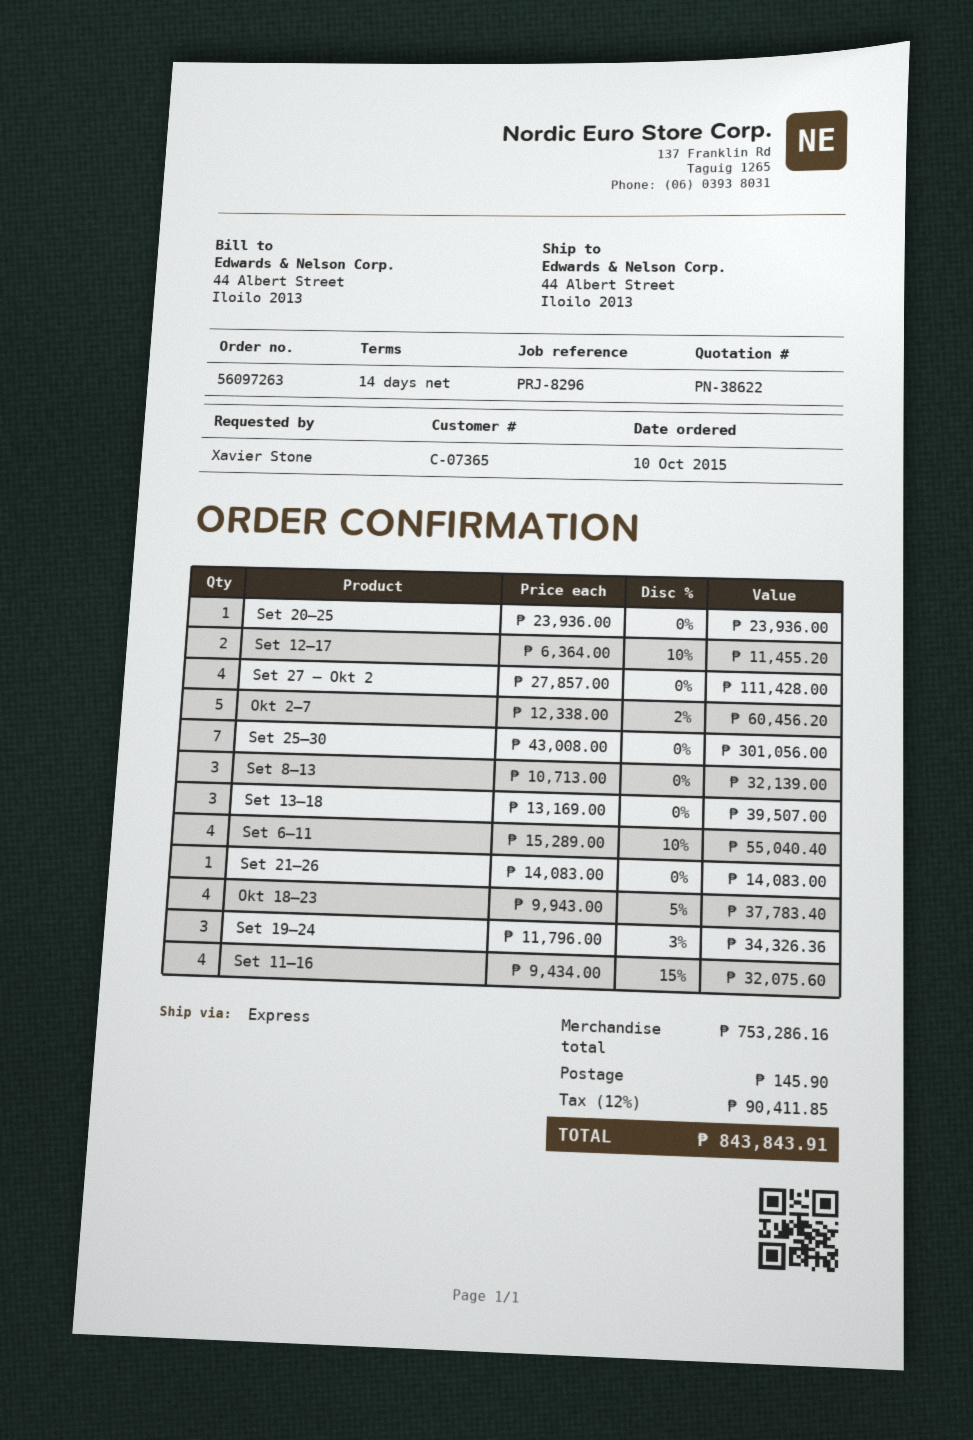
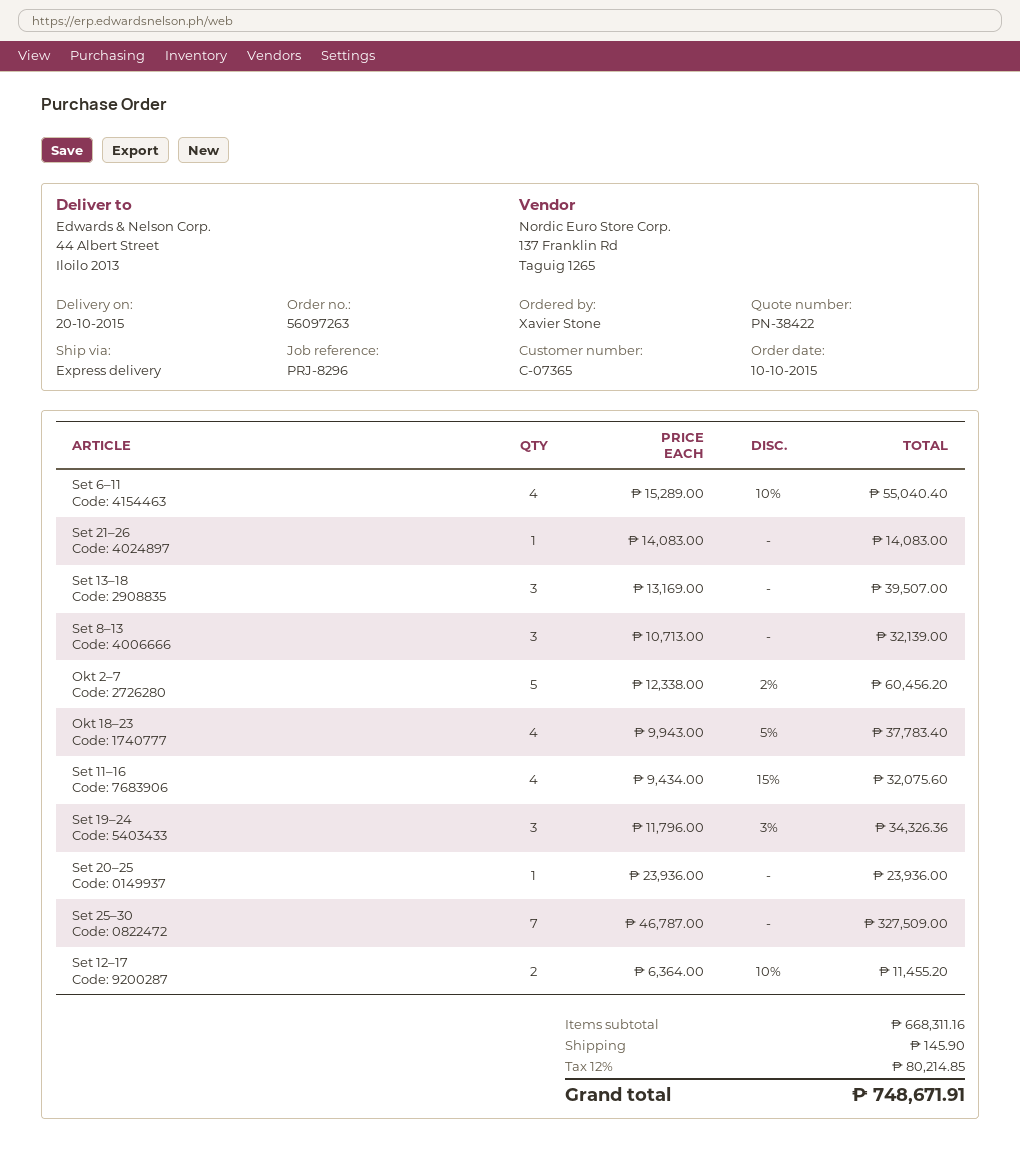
quote number: PN-38622 -> PN-38422
Set 27 – Okt 2: 4 x 27857.00 = 111428.00 -> none
Set 25–30: 7 x 43008.00 = 301056.00 -> 7 x 46787.00 = 327509.00
subtotal: 753286.16 -> 668311.16
tax: 12% = 90411.85 -> 12% = 80214.85
total: 843843.91 -> 748671.91

